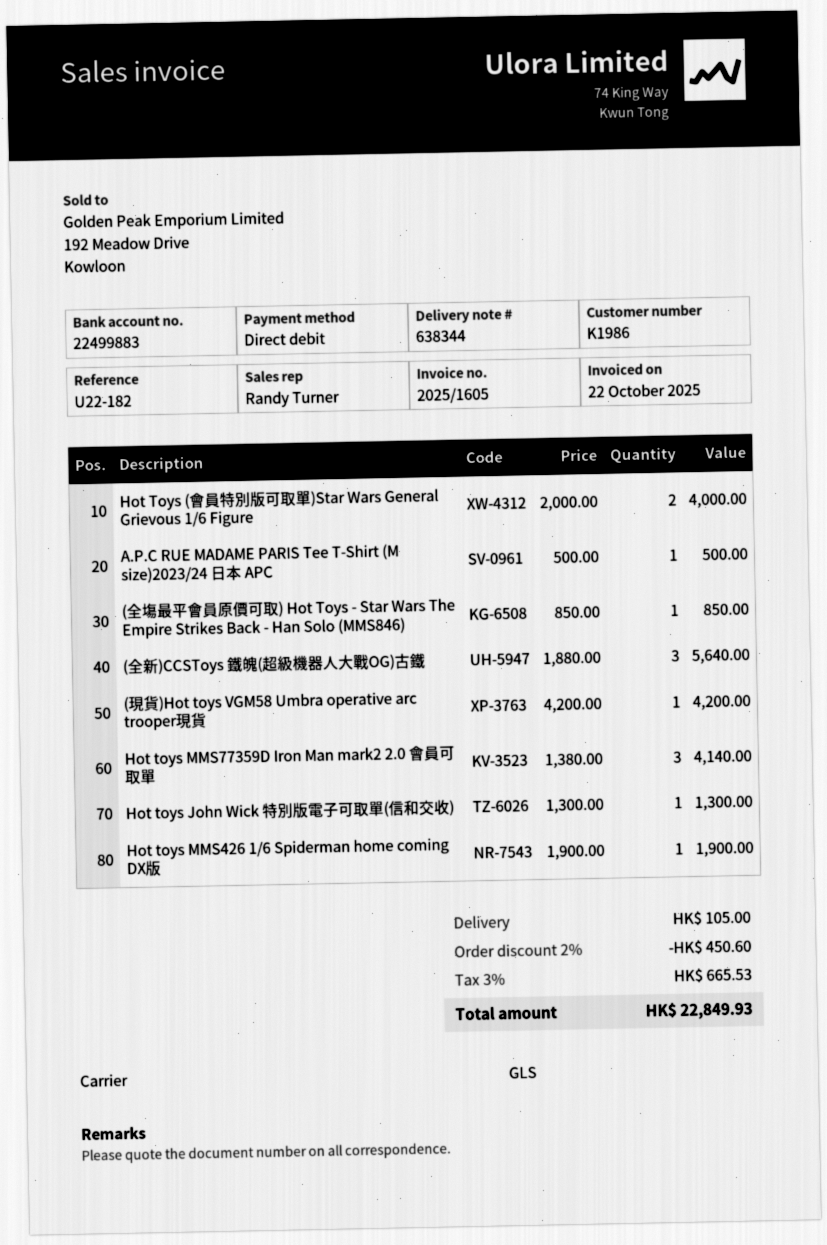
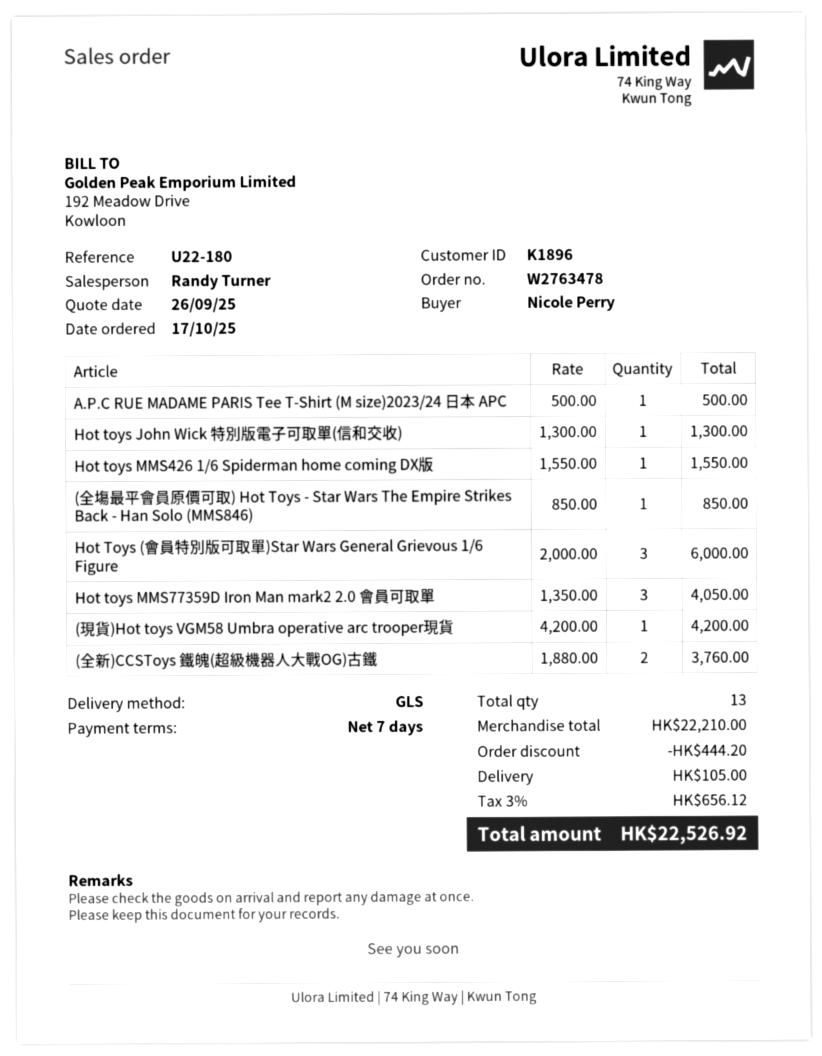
customer number: K1986 -> K1896
reference: U22-182 -> U22-180
Hot Toys (會員特別版可取單)Star Wars General Grievous 1/6 Figure: 2 x 2000.00 = 4000.00 -> 3 x 2000.00 = 6000.00
(全新)CCSToys 鐵魄(超級機器人大戰OG)古鐵: 3 x 1880.00 = 5640.00 -> 2 x 1880.00 = 3760.00
Hot toys MMS77359D Iron Man mark2 2.0 會員可取單: 3 x 1380.00 = 4140.00 -> 3 x 1350.00 = 4050.00
Hot toys MMS426 1/6 Spiderman home coming DX版: 1 x 1900.00 = 1900.00 -> 1 x 1550.00 = 1550.00
discount: 450.60 -> 444.20
tax: 3% = 665.53 -> 3% = 656.12
total: 22849.93 -> 22526.92

